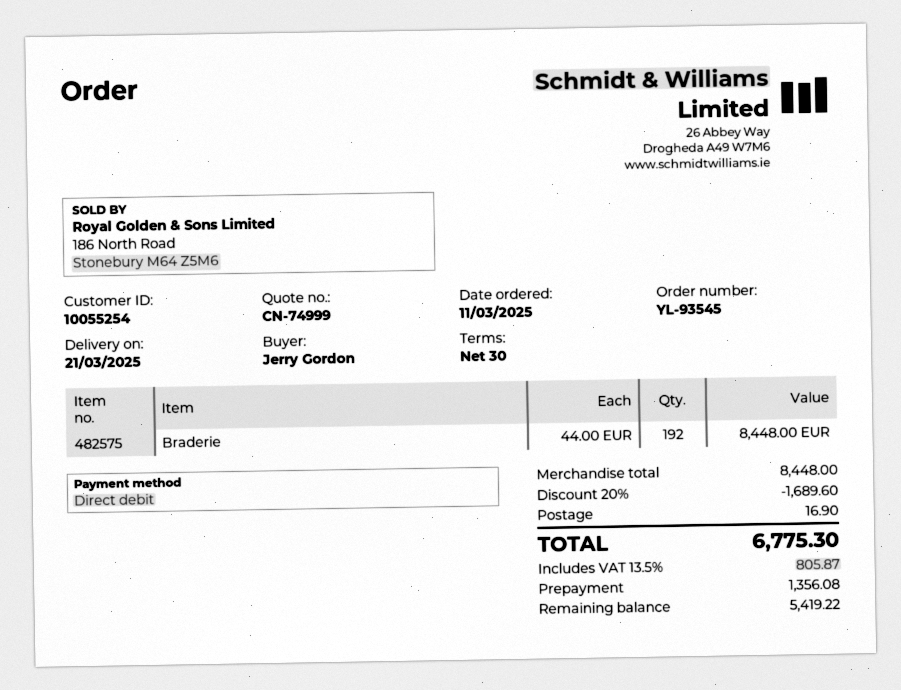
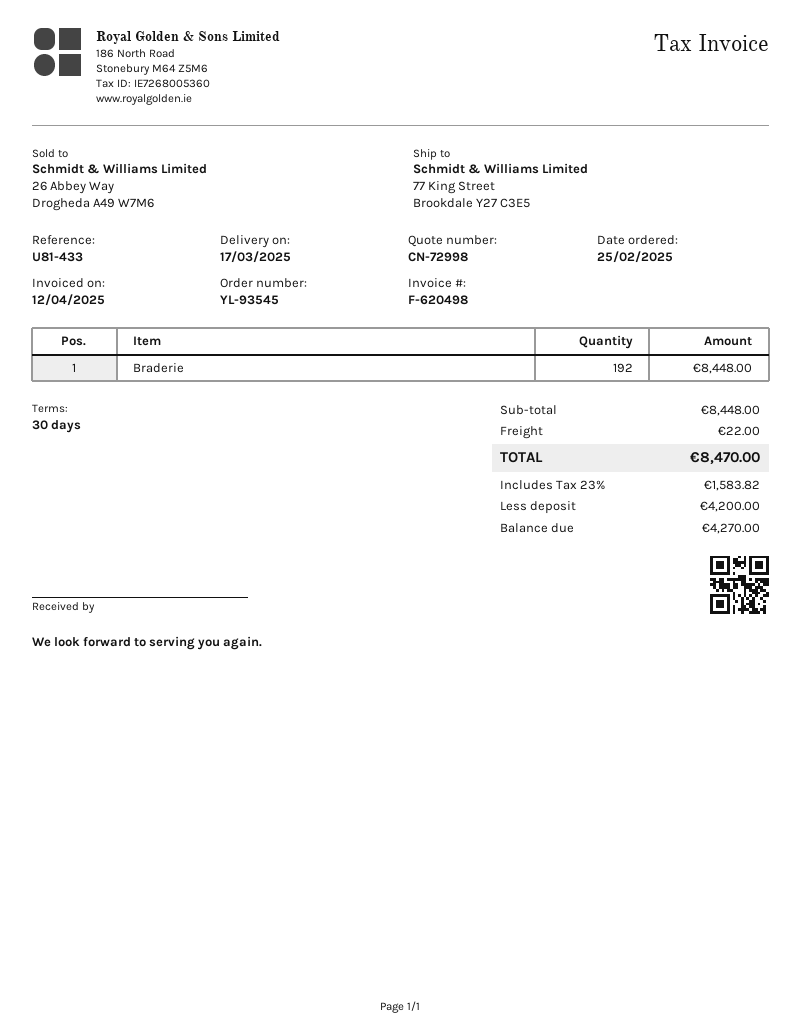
quote number: CN-74999 -> CN-72998
order date: 2025-03-11 -> 2025-02-25
delivery date: 2025-03-21 -> 2025-03-17
discount: 20% = 1689.60 -> none
shipping: 16.90 -> 22.00
tax: 13.5% = 805.87 -> 23% = 1583.82
total: 6775.30 -> 8470.00
deposit: 1356.08 -> 4200.00
balance: 5419.22 -> 4270.00

